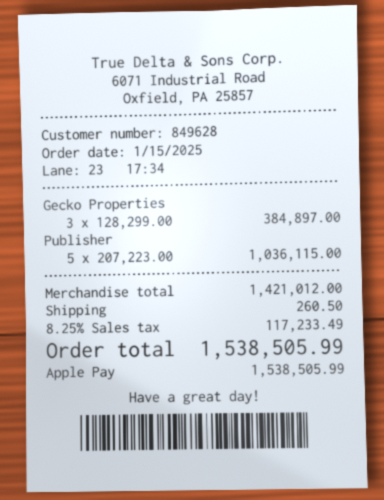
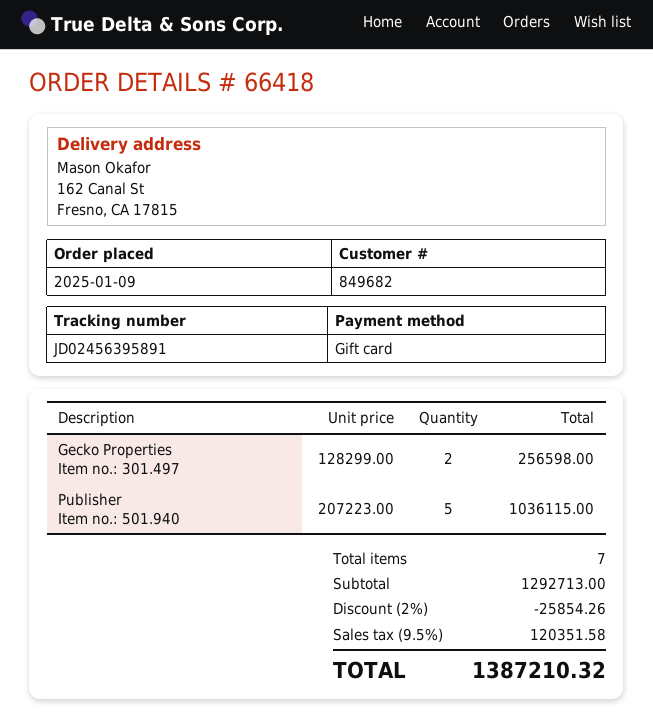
order date: 2025-01-15 -> 2025-01-09
customer number: 849628 -> 849682
payment method: Apple Pay -> gift card
Gecko Properties: 3 x 128299.00 = 384897.00 -> 2 x 128299.00 = 256598.00
subtotal: 1421012.00 -> 1292713.00
discount: none -> 2% = 25854.26
shipping: 260.50 -> none
tax: 8.25% = 117233.49 -> 9.5% = 120351.58
total: 1538505.99 -> 1387210.32

